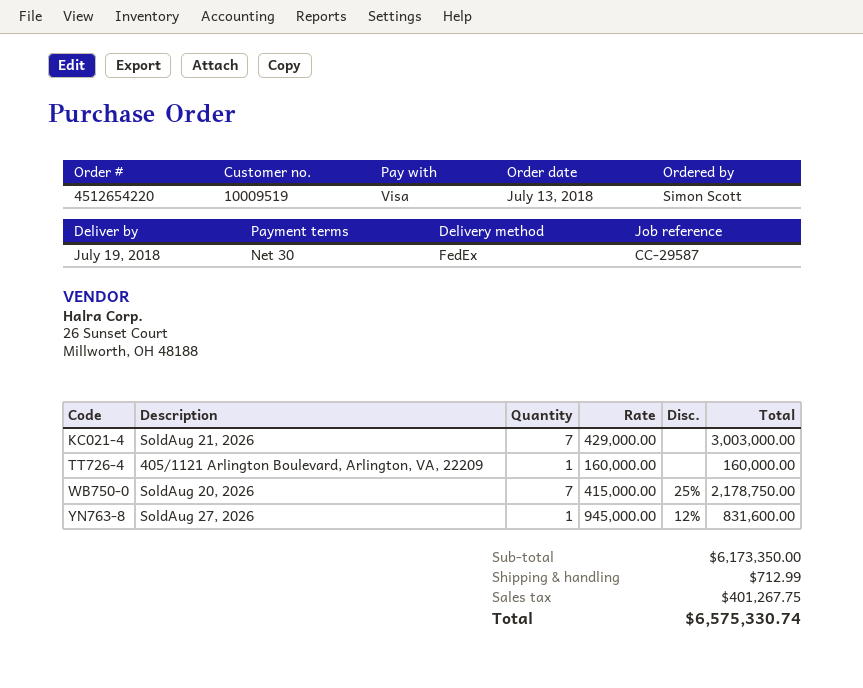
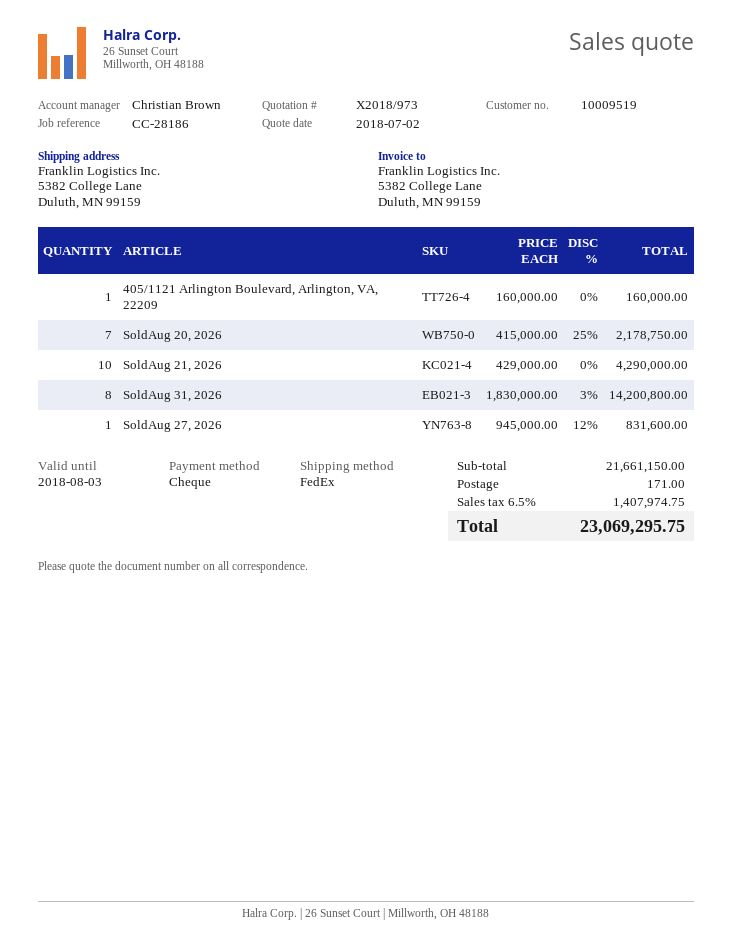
reference: CC-29587 -> CC-28186
payment method: Visa -> cheque
SoldAug 21, 2026: 7 x 429000.00 = 3003000.00 -> 10 x 429000.00 = 4290000.00
SoldAug 31, 2026: none -> 8 x 1830000.00 - 3% = 14200800.00
subtotal: 6173350.00 -> 21661150.00
shipping: 712.99 -> 171.00
tax: 401267.75 -> 1407974.75
total: 6575330.74 -> 23069295.75

